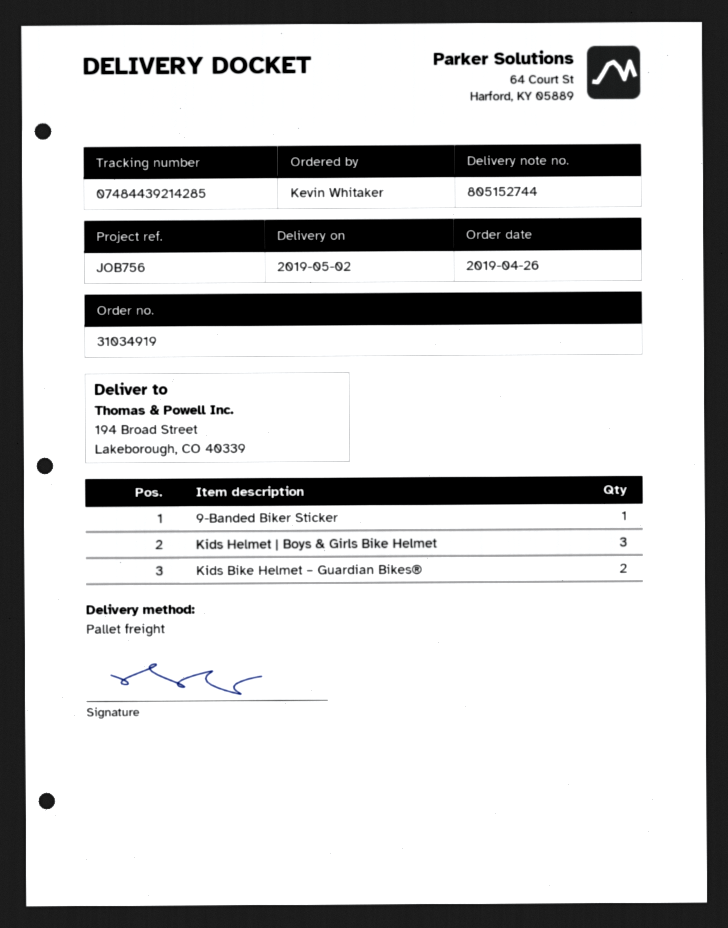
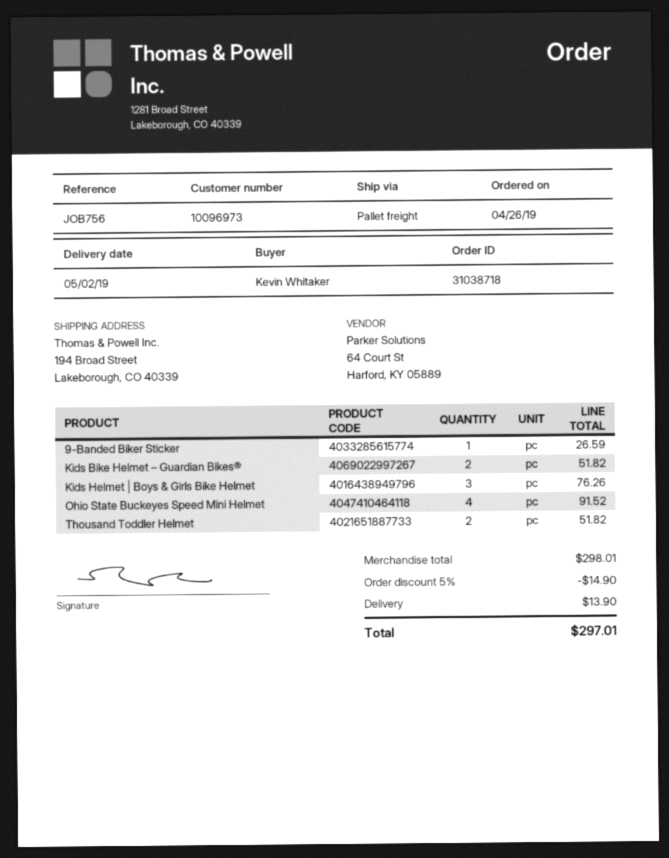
order number: 31034919 -> 31038718
Ohio State Buckeyes Speed Mini Helmet: none -> 4
Thousand Toddler Helmet: none -> 2

